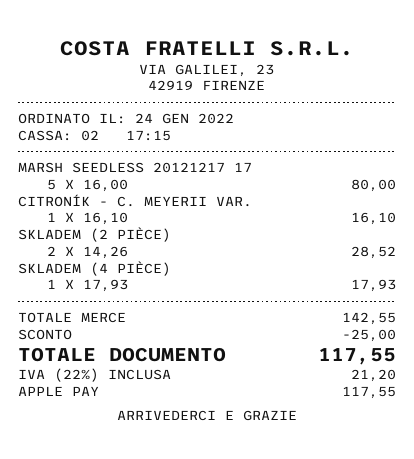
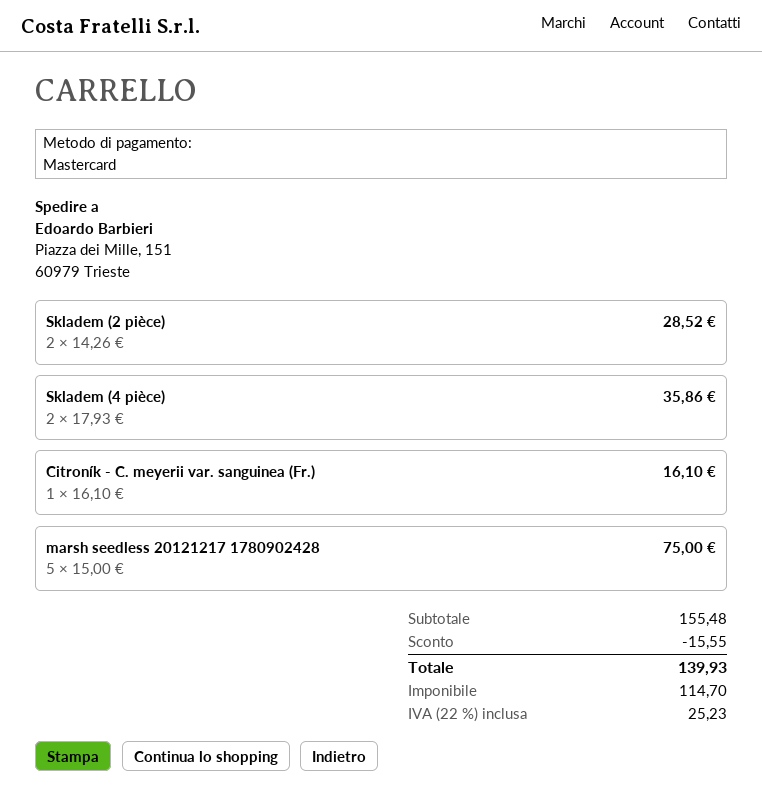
payment method: Apple Pay -> Mastercard
MARSH SEEDLESS 20121217 17: 5 x 16.00 = 80.00 -> 5 x 15.00 = 75.00
SKLADEM (4 PIÈCE): 1 x 17.93 = 17.93 -> 2 x 17.93 = 35.86
subtotal: 142.55 -> 155.48
discount: 25.00 -> 15.55
tax: 22% = 21.20 -> 22% = 25.23
total: 117.55 -> 139.93

